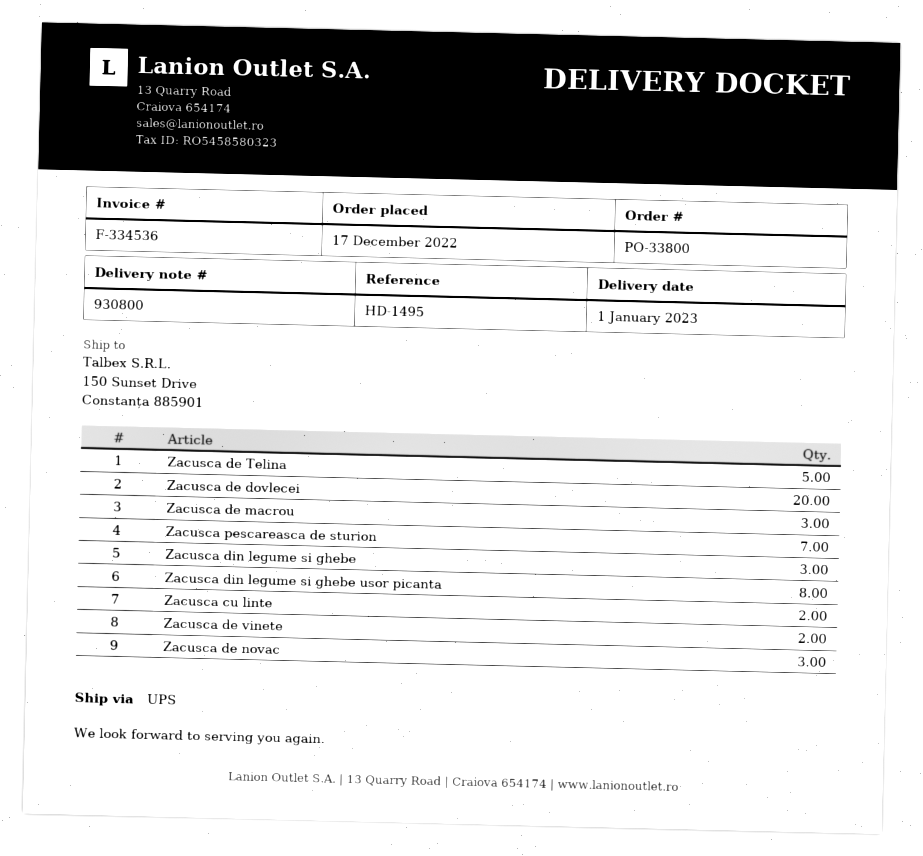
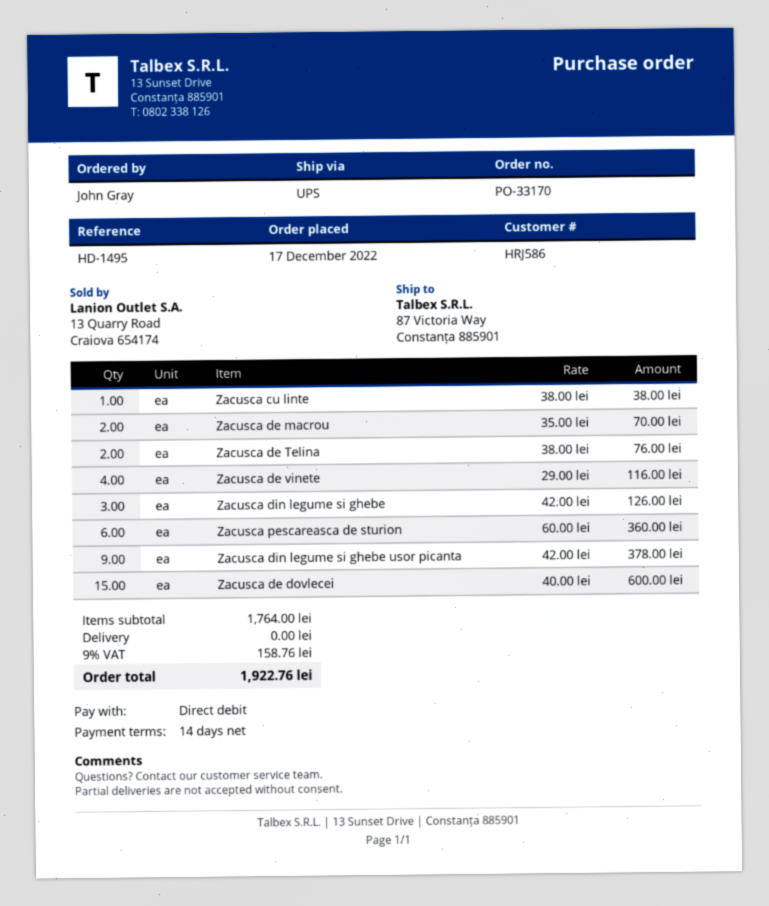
order number: PO-33800 -> PO-33170
ship to: 150 Sunset Drive, Constanța 885901 -> 87 Victoria Way, Constanța 885901
Zacusca de Telina: 5 -> 2
Zacusca de dovlecei: 20 -> 15
Zacusca de macrou: 3 -> 2
Zacusca pescareasca de sturion: 7 -> 6
Zacusca din legume si ghebe usor picanta: 8 -> 9
Zacusca cu linte: 2 -> 1
Zacusca de vinete: 2 -> 4
Zacusca de novac: 3 -> none

